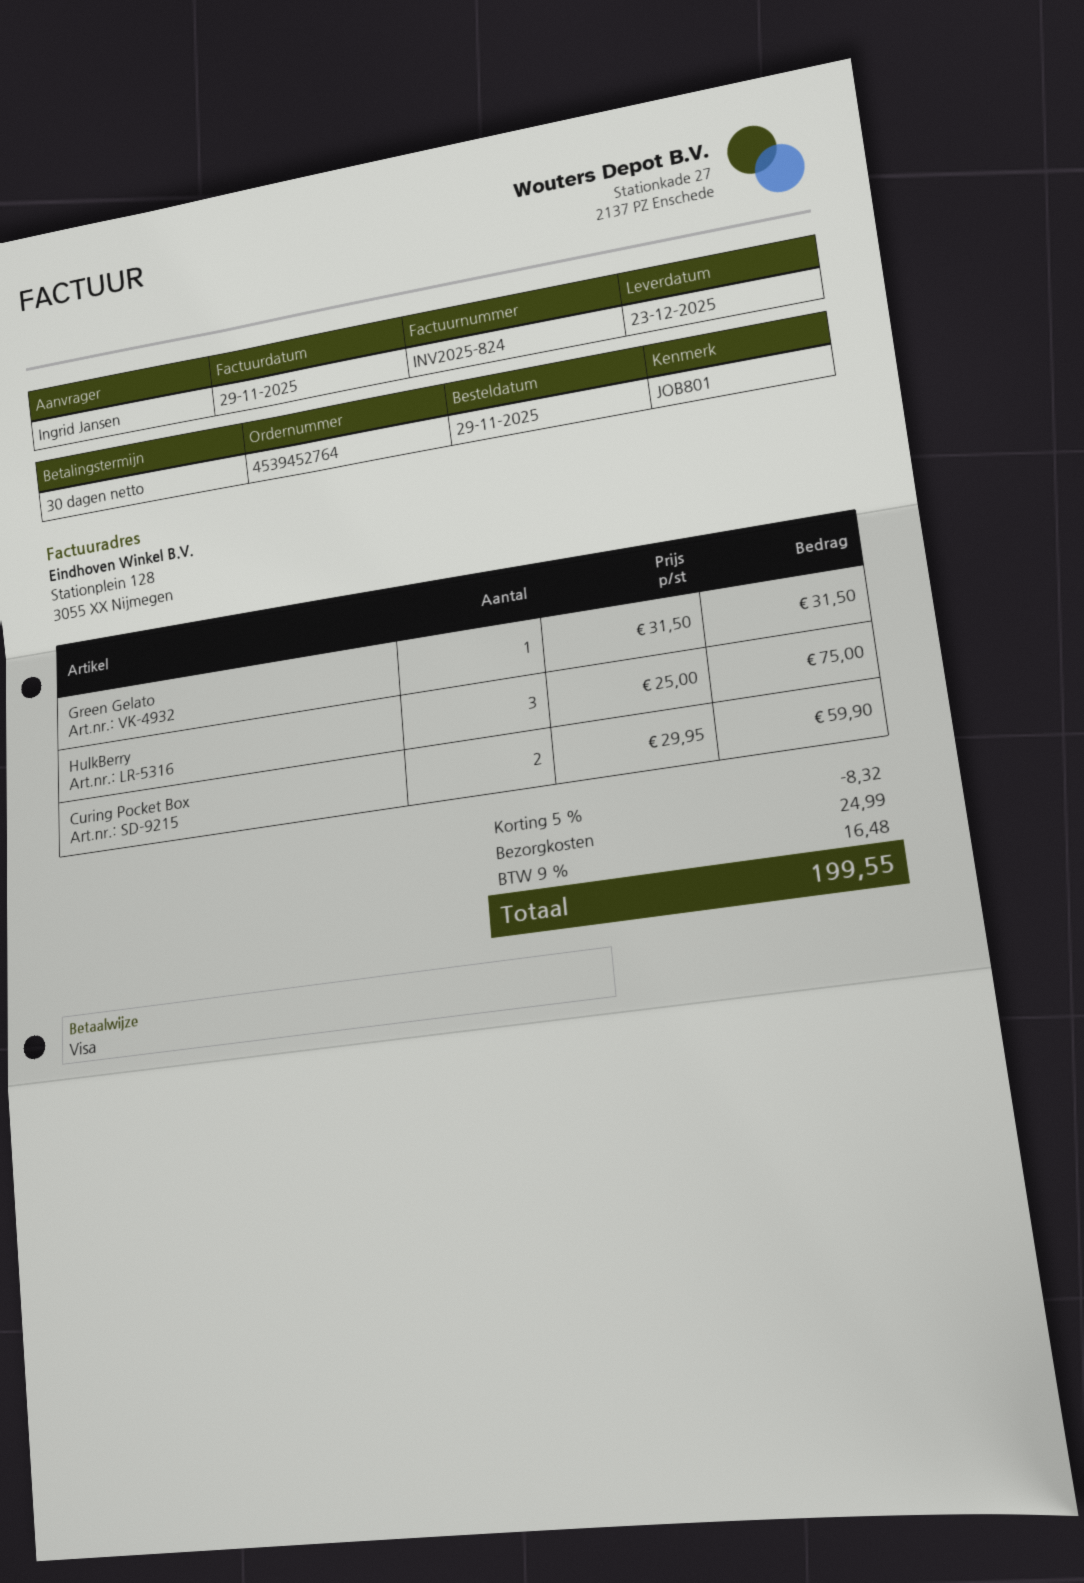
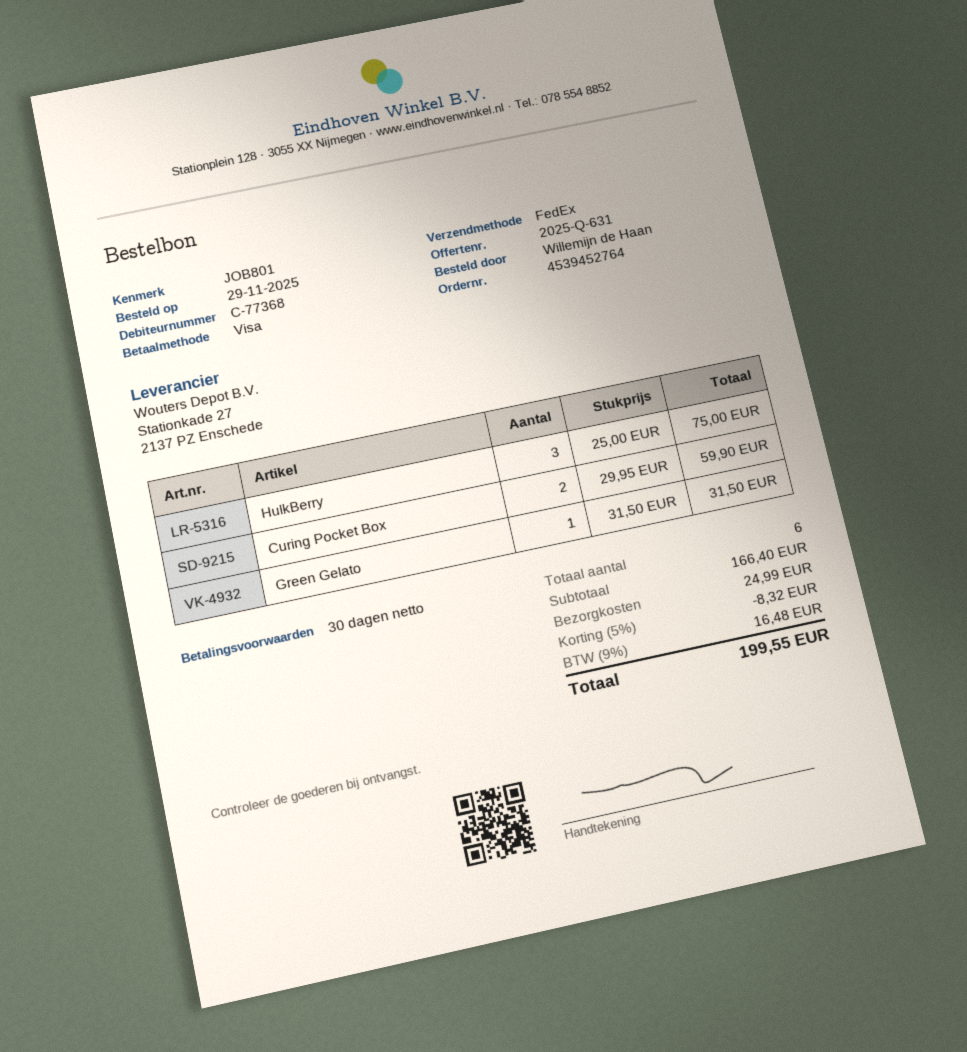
ordered by: Ingrid Jansen -> Willemijn de Haan

